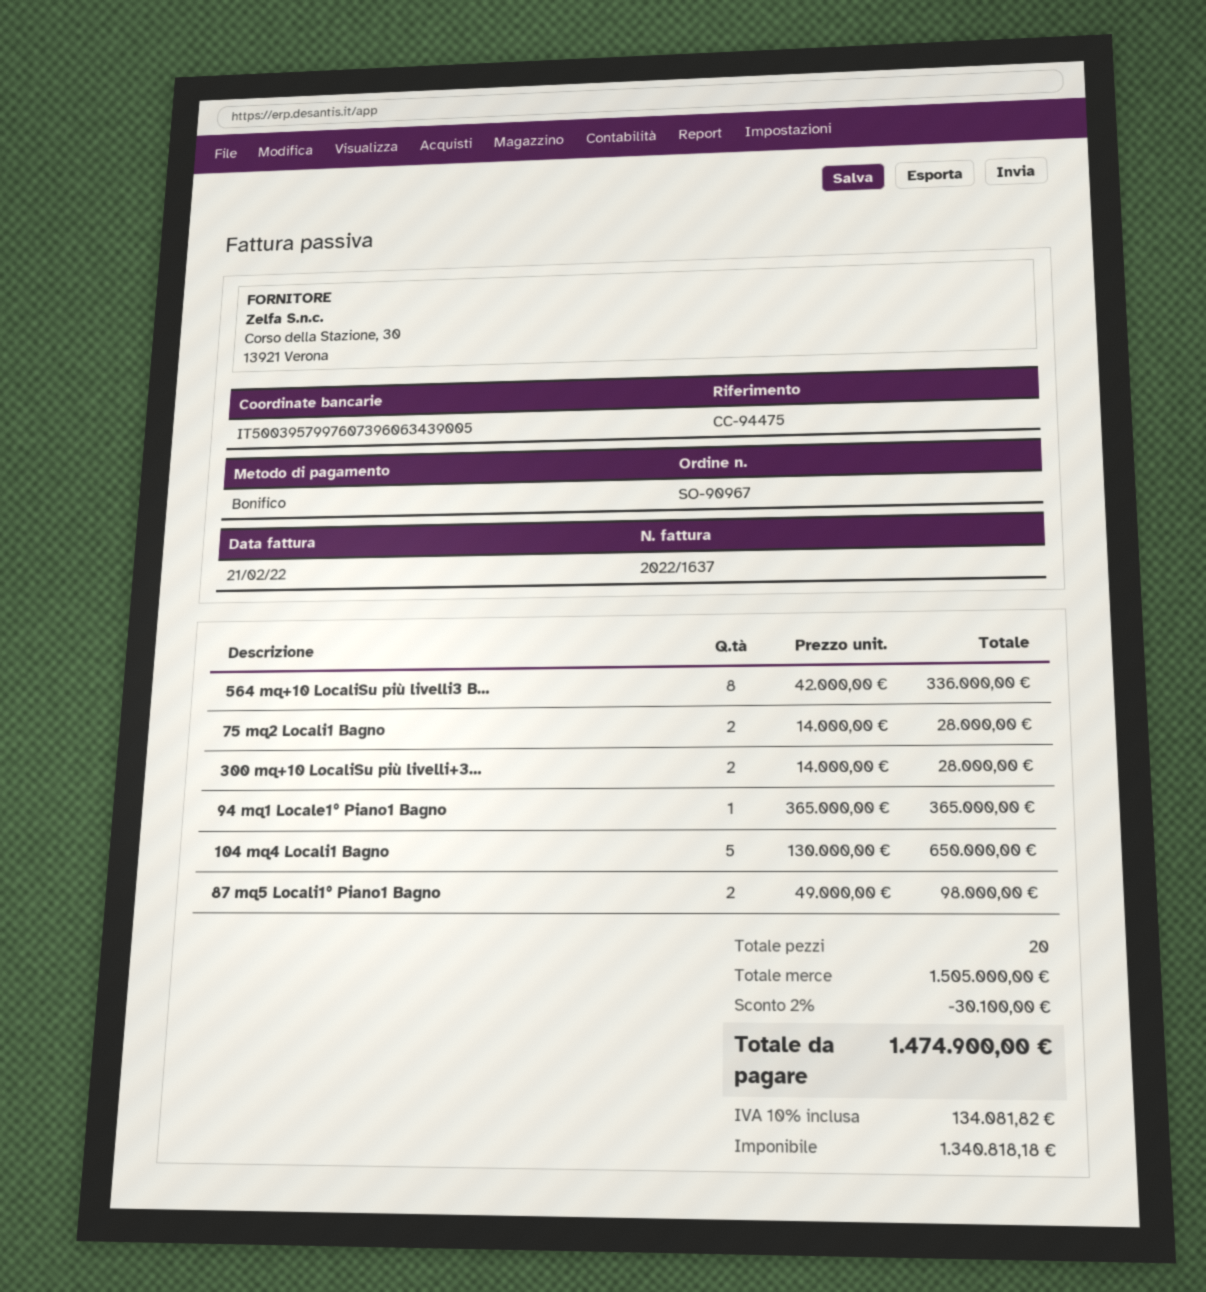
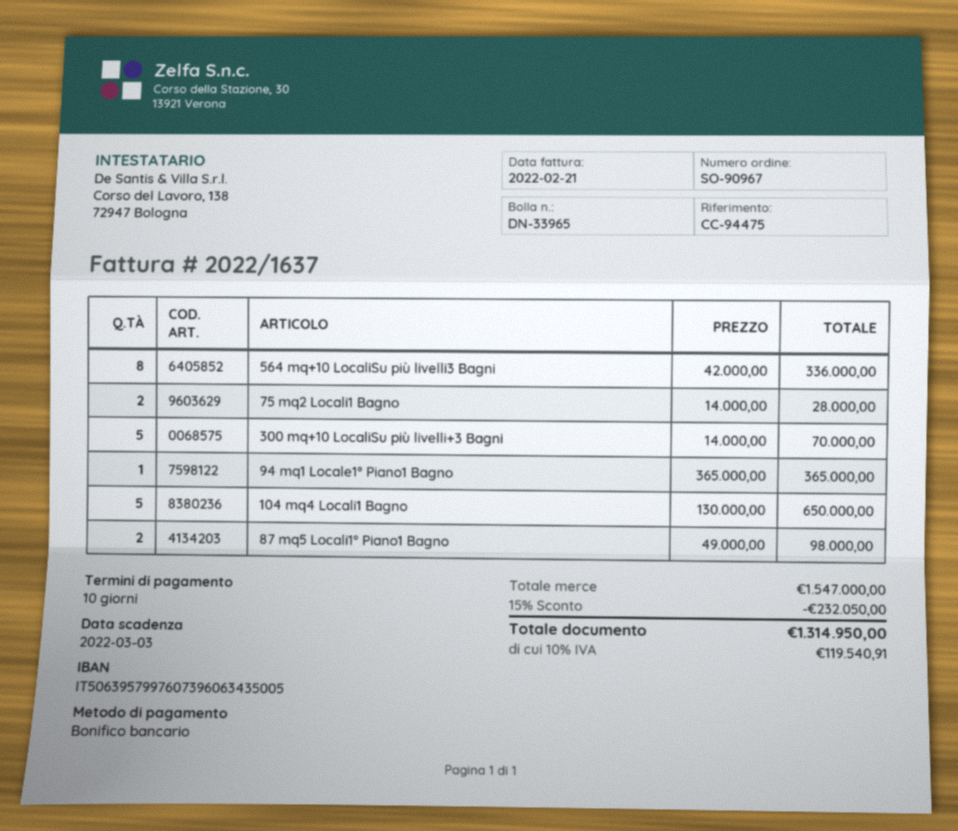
bank account: IT5003957997607396063439005 -> IT5063957997607396063435005
300 mq+10 LocaliSu più livelli+3...: 2 x 14000.00 = 28000.00 -> 5 x 14000.00 = 70000.00
subtotal: 1505000.00 -> 1547000.00
discount: 2% = 30100.00 -> 15% = 232050.00
tax: 10% = 134081.82 -> 10% = 119540.91
total: 1474900.00 -> 1314950.00

